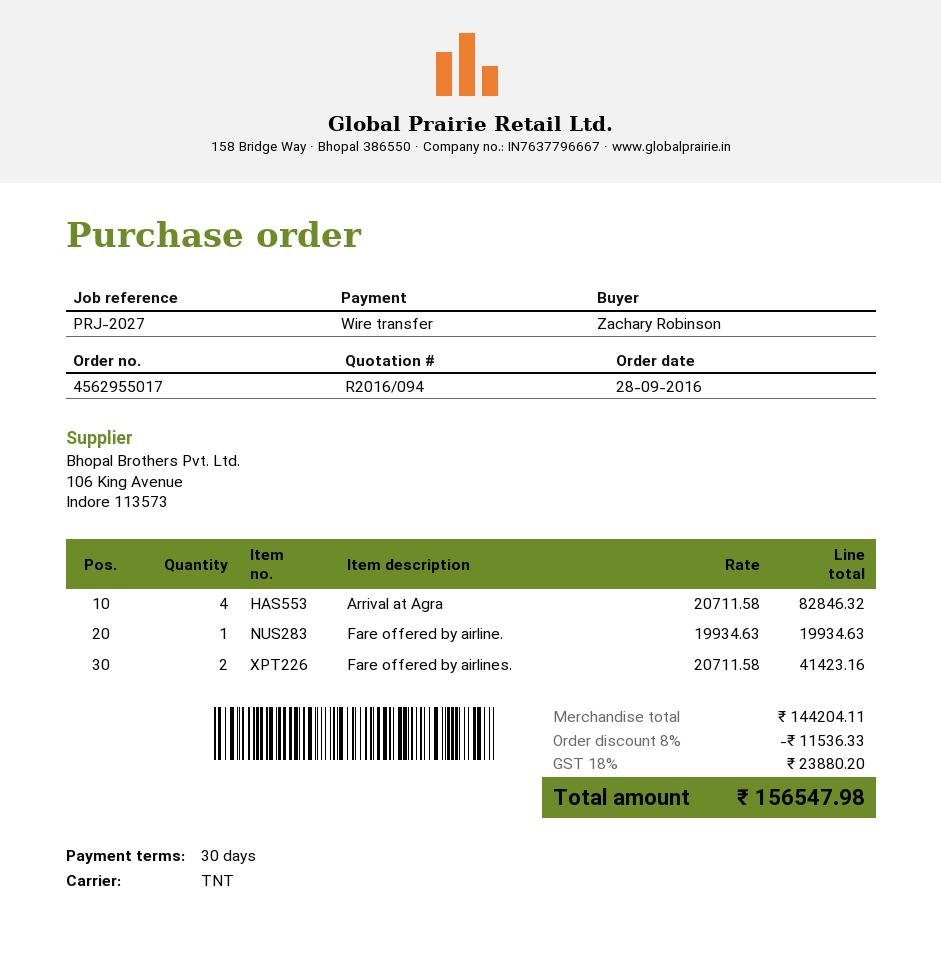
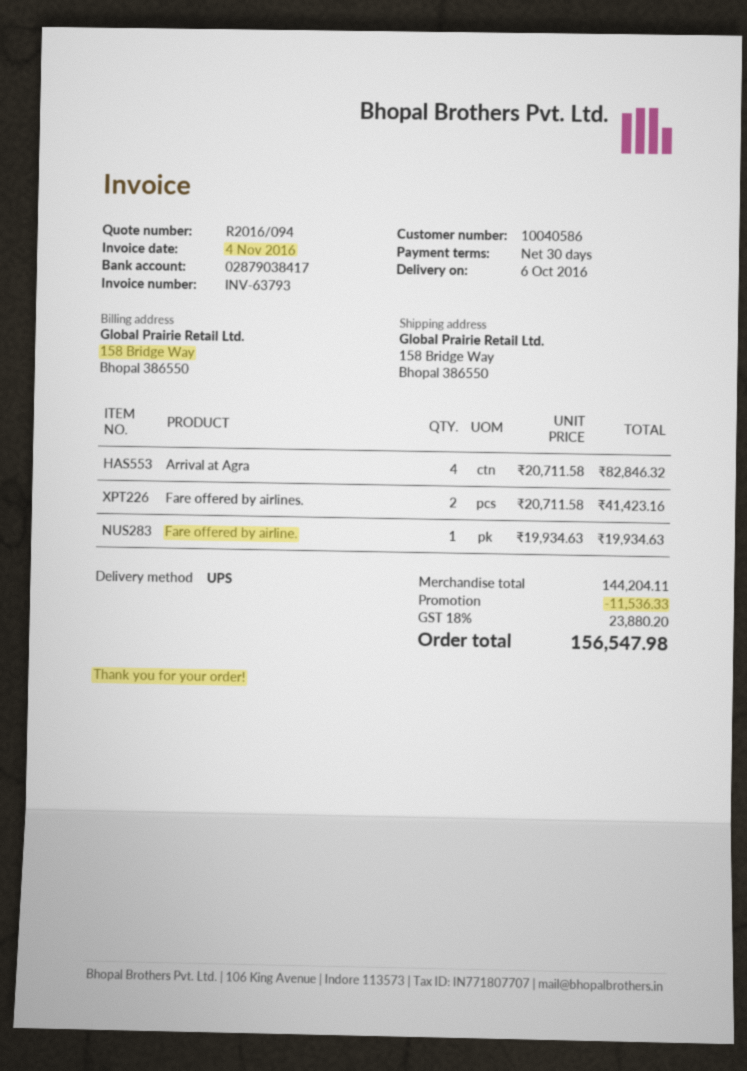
shipping method: TNT -> UPS

